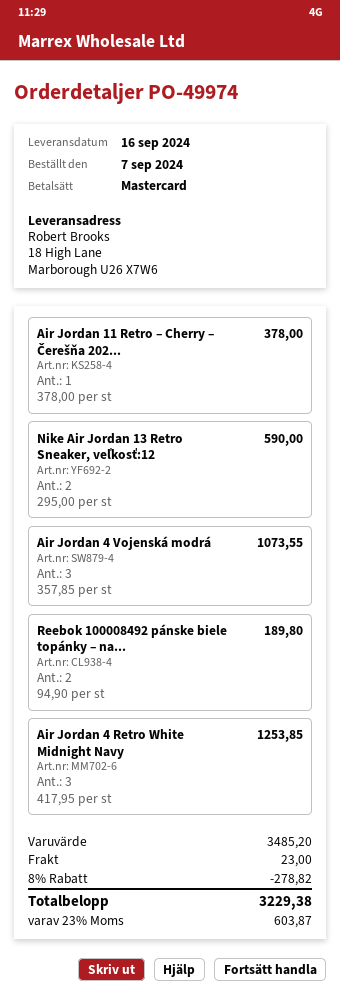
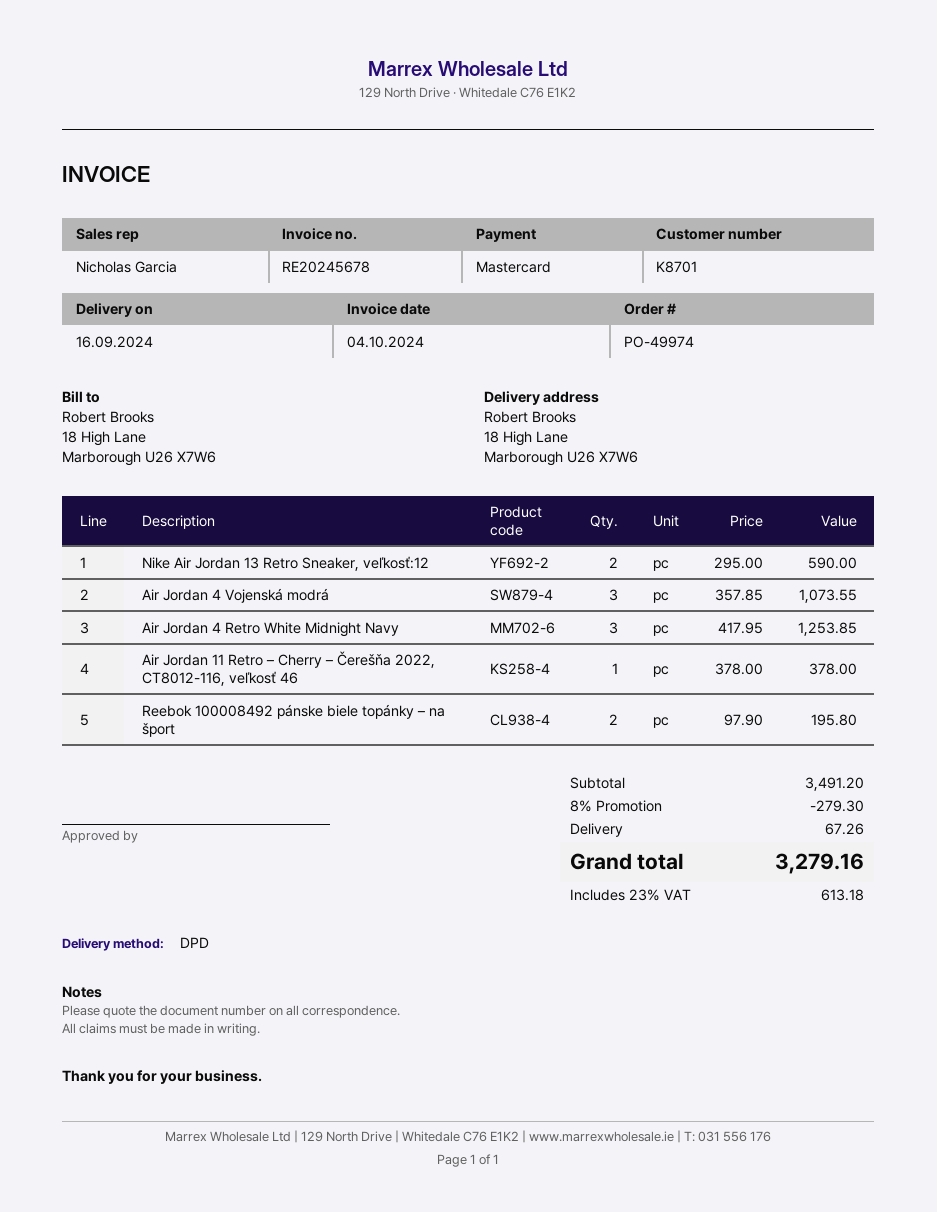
Reebok 100008492 pánske biele topánky – na...: 2 x 94.90 = 189.80 -> 2 x 97.90 = 195.80
subtotal: 3485.20 -> 3491.20
discount: 8% = 278.82 -> 8% = 279.30
shipping: 23.00 -> 67.26
tax: 23% = 603.87 -> 23% = 613.18
total: 3229.38 -> 3279.16

